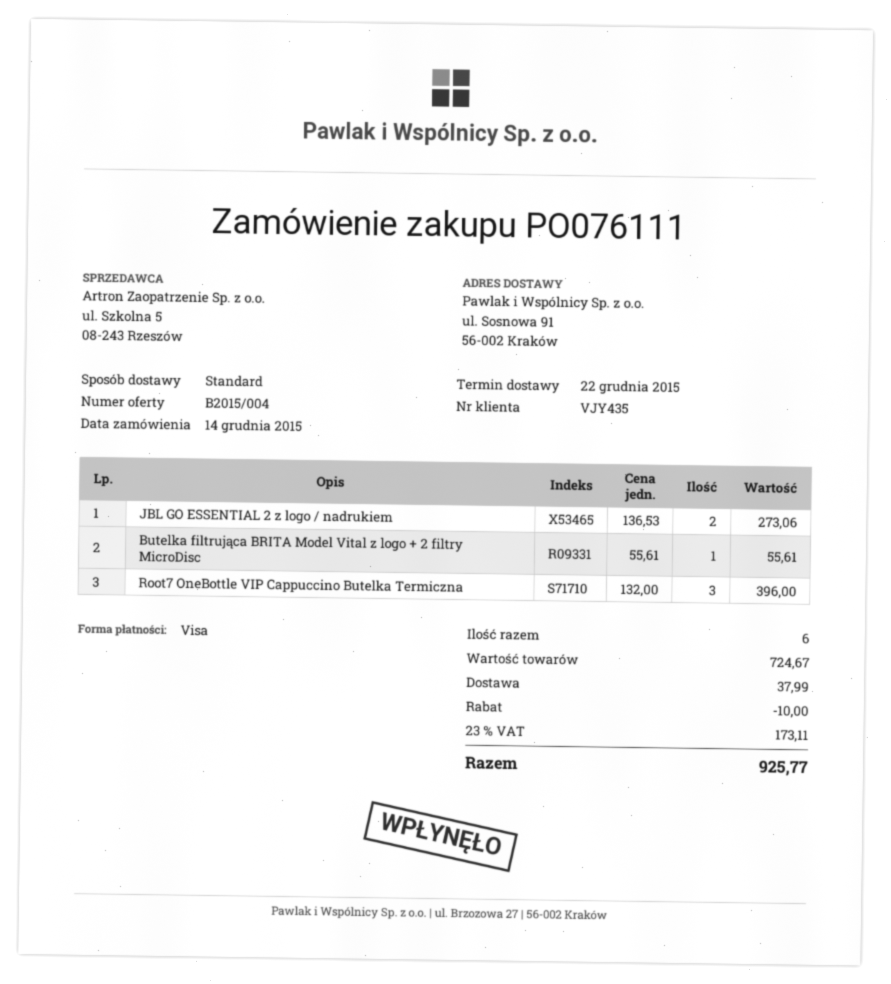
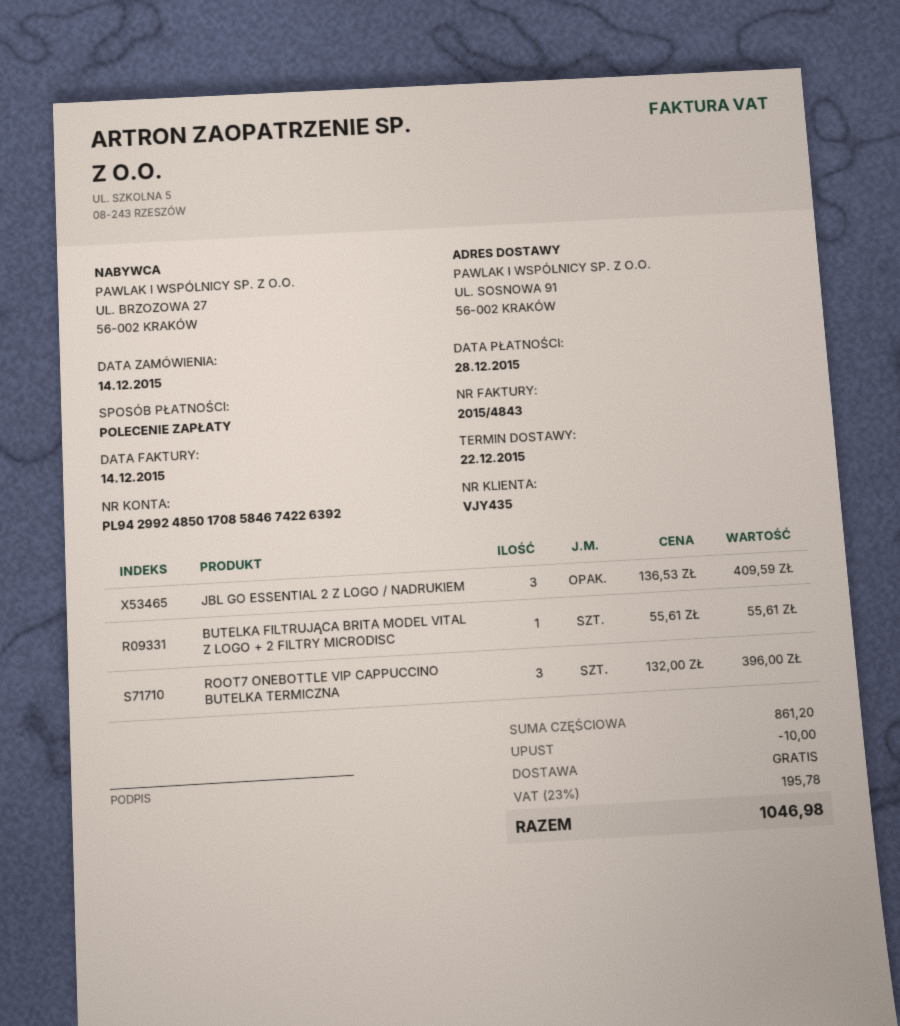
payment method: Visa -> direct debit
JBL GO ESSENTIAL 2 z logo / nadrukiem: 2 x 136.53 = 273.06 -> 3 x 136.53 = 409.59
subtotal: 724.67 -> 861.20
shipping: 37.99 -> 0.00
tax: 23% = 173.11 -> 23% = 195.78
total: 925.77 -> 1046.98

